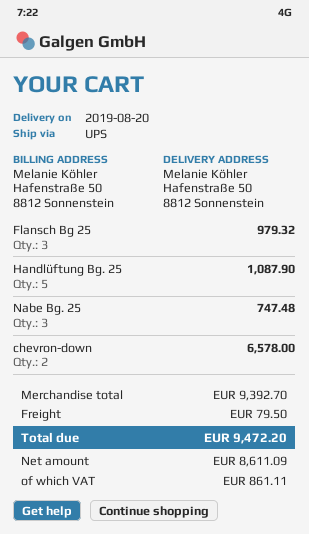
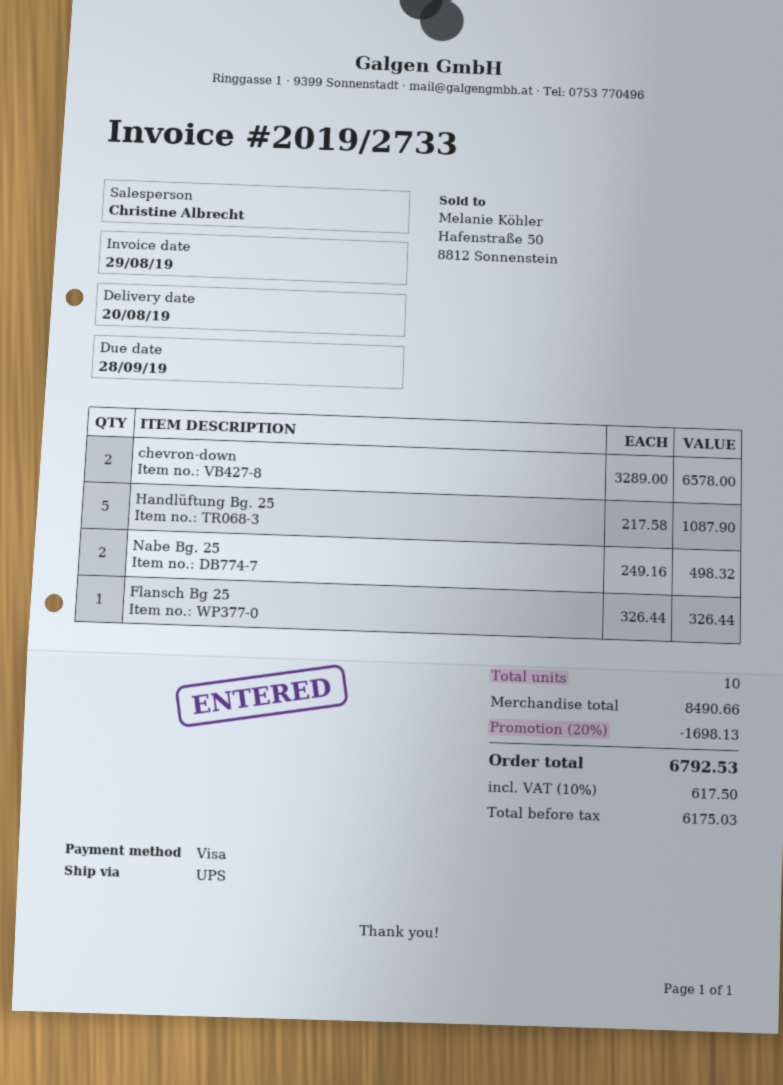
Flansch Bg 25: 3 for 979.32 -> 1 for 326.44
Nabe Bg. 25: 3 for 747.48 -> 2 for 498.32
subtotal: 9392.70 -> 8490.66
discount: none -> 20% = 1698.13
shipping: 79.50 -> none
net: 8611.09 -> 6175.03
tax: 861.11 -> 617.50
total: 9472.20 -> 6792.53

